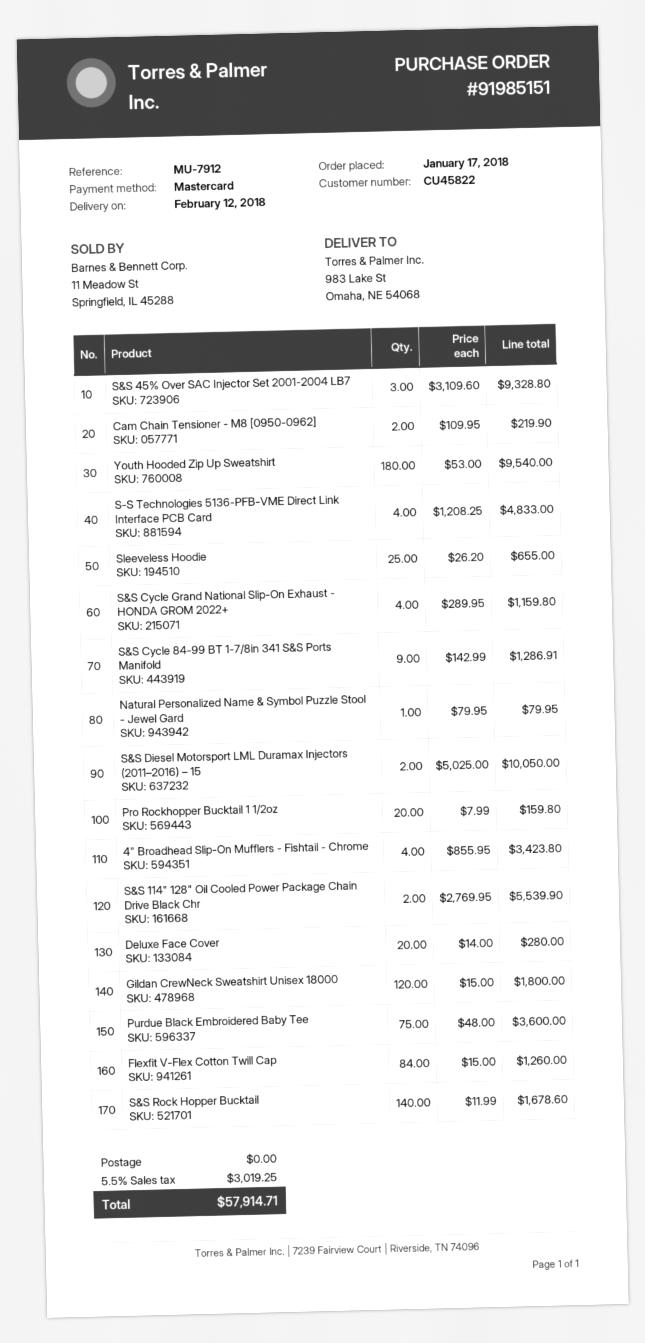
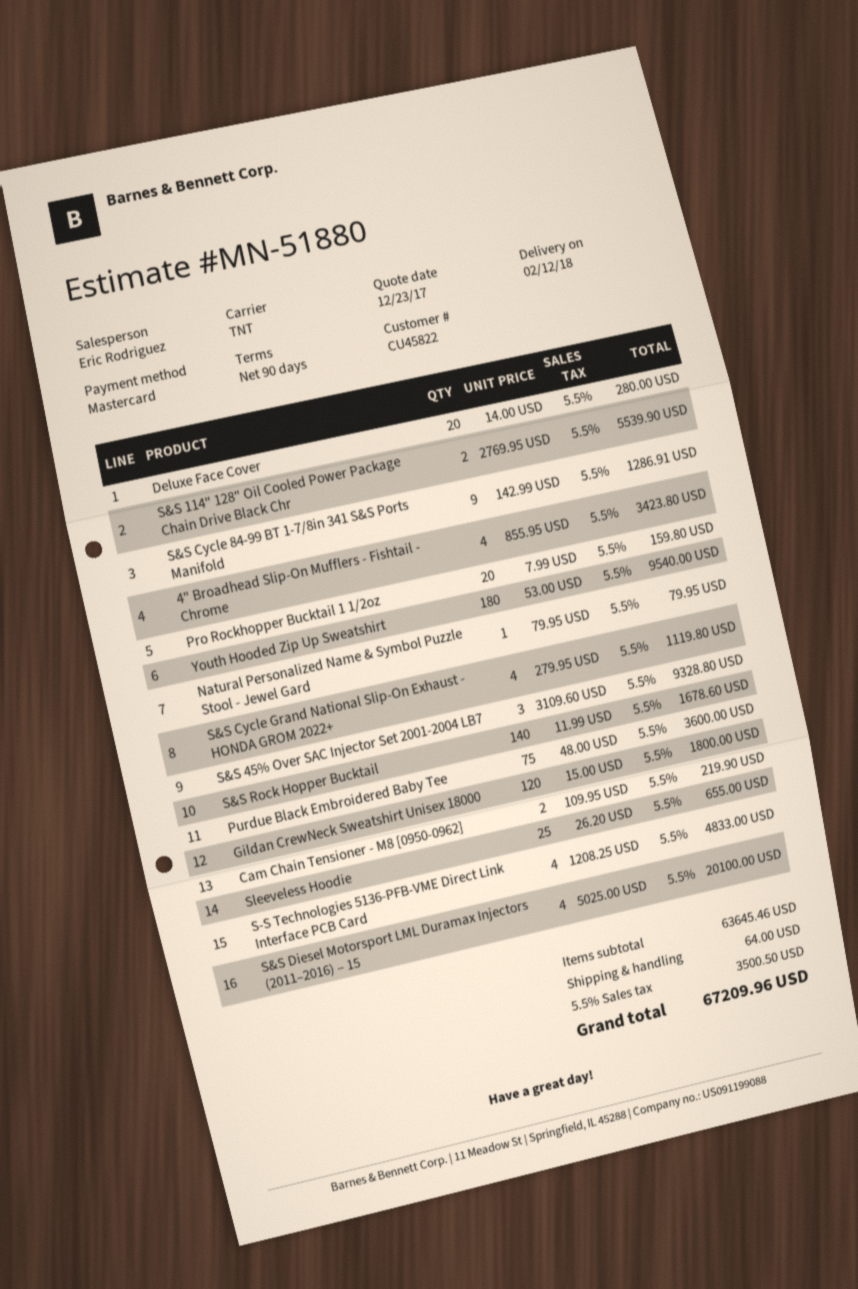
S&S Cycle Grand National Slip-On Exhaust - HONDA GROM 2022+: 4 x 289.95 = 1159.80 -> 4 x 279.95 = 1119.80
S&S Diesel Motorsport LML Duramax Injectors (2011–2016) – 15: 2 x 5025.00 = 10050.00 -> 4 x 5025.00 = 20100.00
Flexfit V-Flex Cotton Twill Cap: 84 x 15.00 = 1260.00 -> none
shipping: 0.00 -> 64.00
tax: 5.5% = 3019.25 -> 5.5% = 3500.50
total: 57914.71 -> 67209.96

